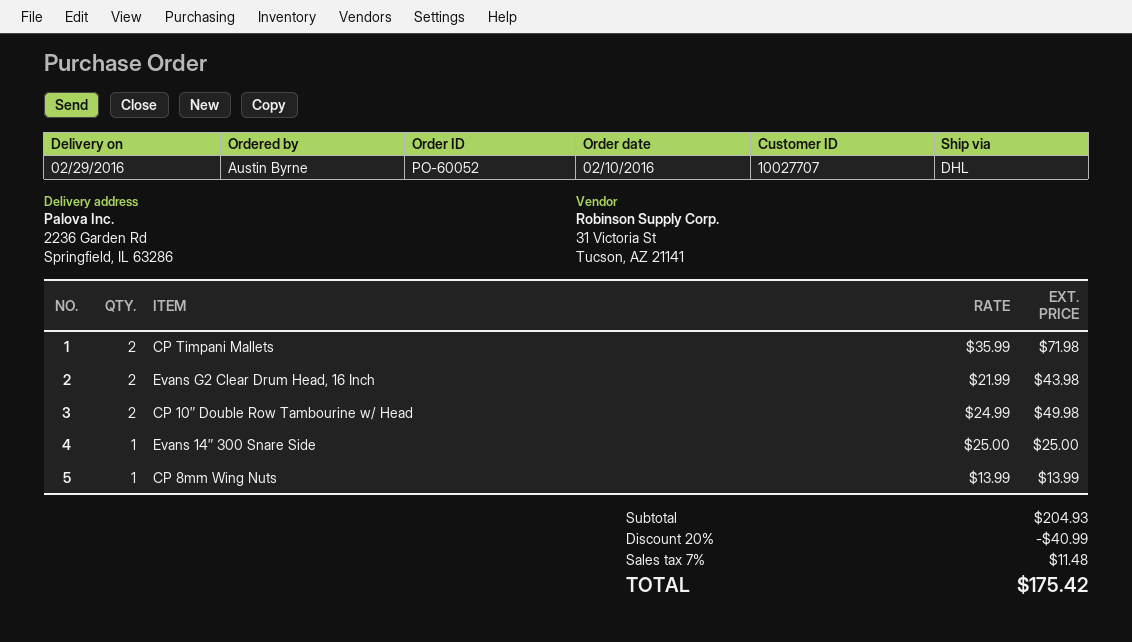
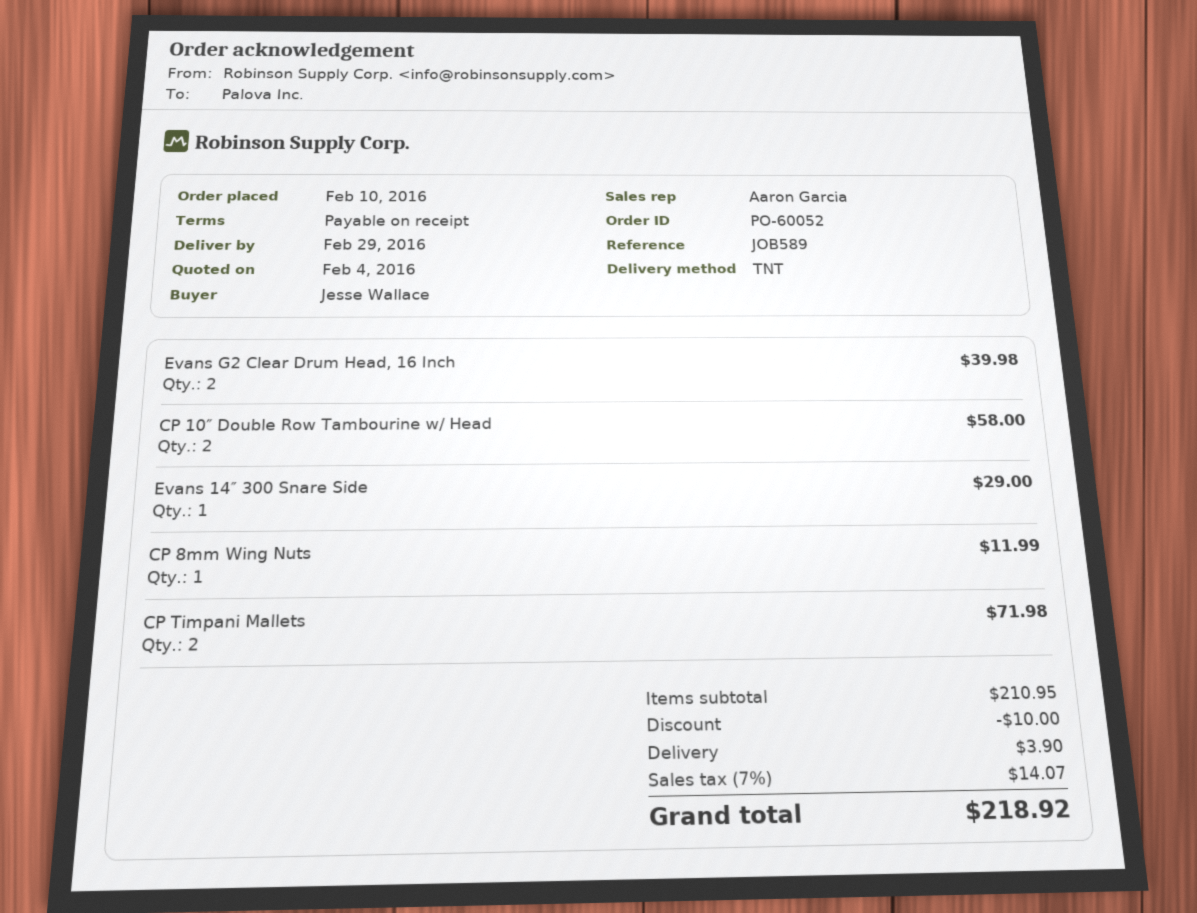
ordered by: Austin Byrne -> Jesse Wallace
shipping method: DHL -> TNT
Evans G2 Clear Drum Head, 16 Inch: 2 for 43.98 -> 2 for 39.98
CP 10″ Double Row Tambourine w/ Head: 2 for 49.98 -> 2 for 58.00
Evans 14″ 300 Snare Side: 1 for 25.00 -> 1 for 29.00
CP 8mm Wing Nuts: 1 for 13.99 -> 1 for 11.99
subtotal: 204.93 -> 210.95
discount: 40.99 -> 10.00
shipping: none -> 3.90
tax: 7% = 11.48 -> 7% = 14.07
total: 175.42 -> 218.92

